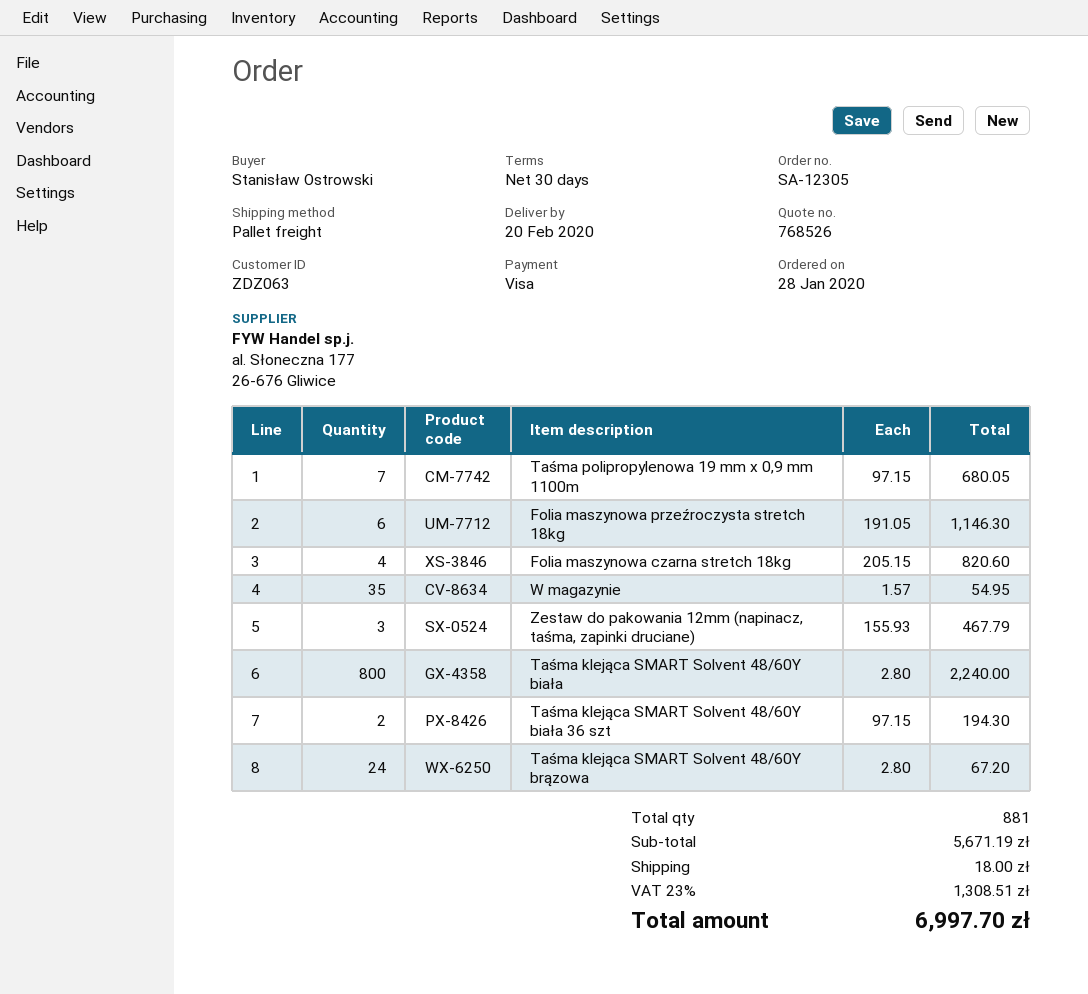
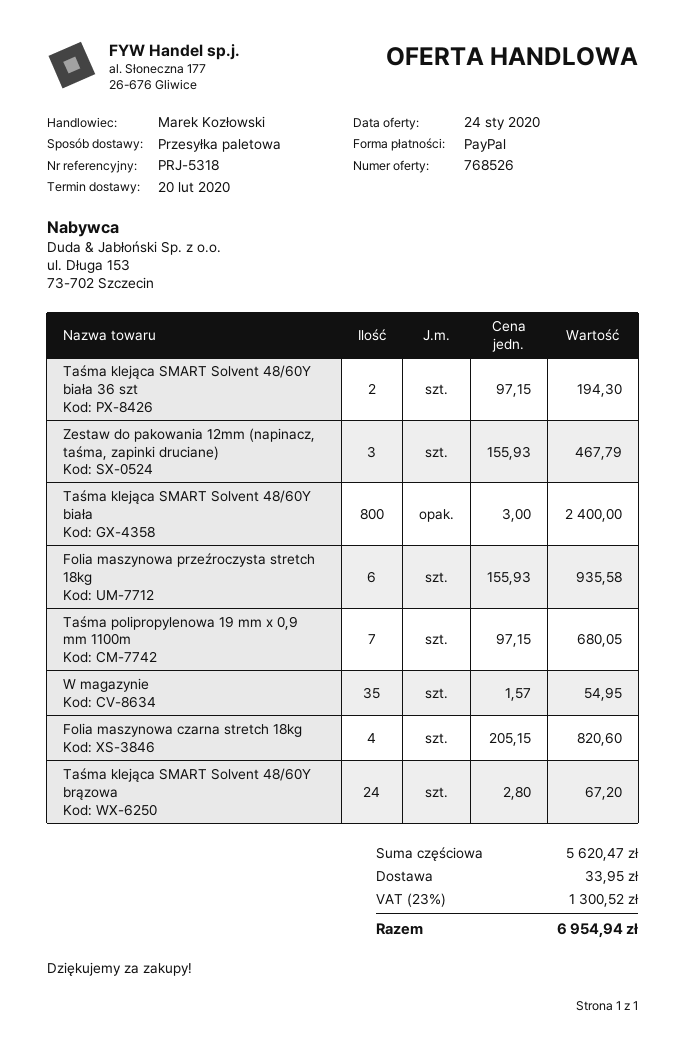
payment method: Visa -> PayPal
Folia maszynowa przeźroczysta stretch 18kg: 6 x 191.05 = 1146.30 -> 6 x 155.93 = 935.58
Taśma klejąca SMART Solvent 48/60Y biała: 800 x 2.80 = 2240.00 -> 800 x 3.00 = 2400.00
subtotal: 5671.19 -> 5620.47
shipping: 18.00 -> 33.95
tax: 23% = 1308.51 -> 23% = 1300.52
total: 6997.70 -> 6954.94

